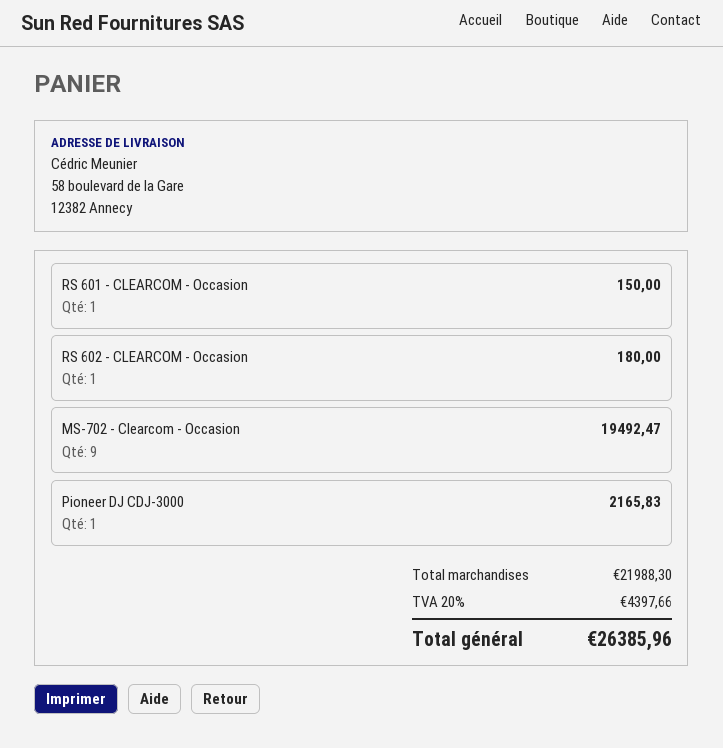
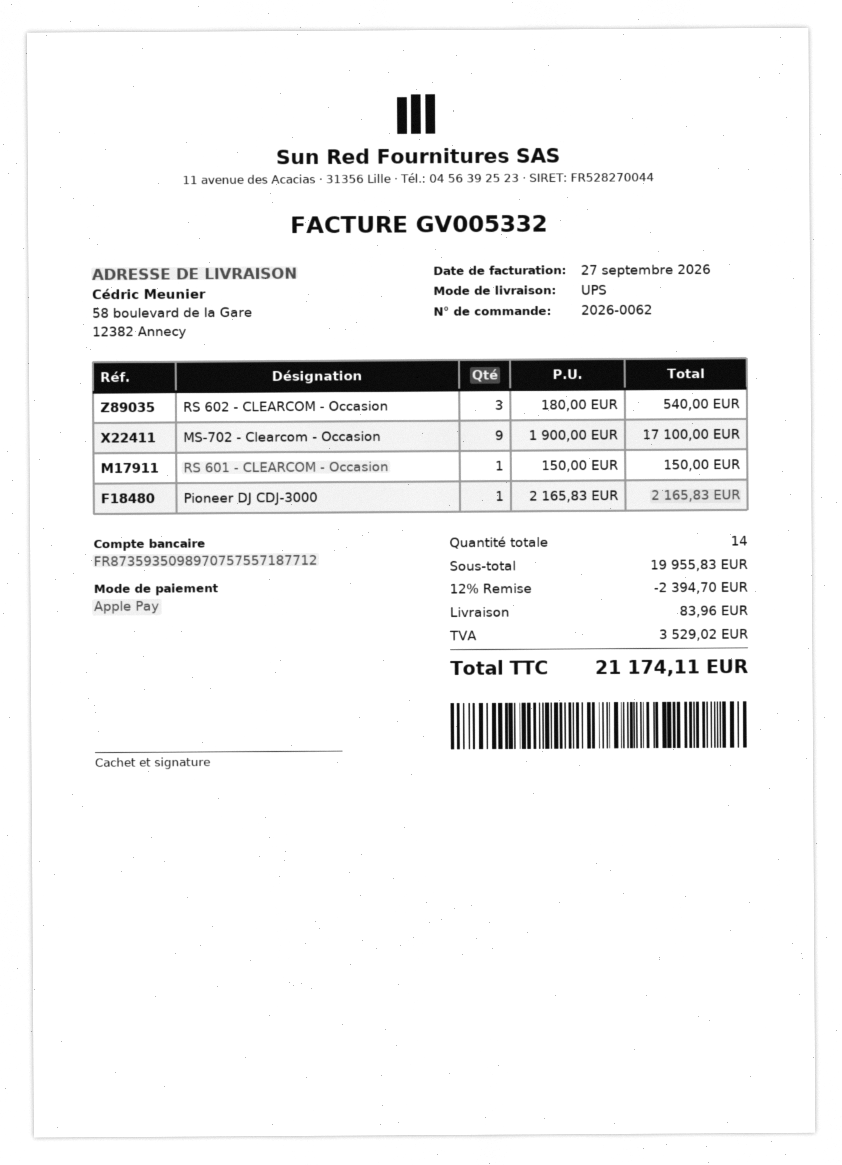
RS 602 - CLEARCOM - Occasion: 1 for 180.00 -> 3 for 540.00
MS-702 - Clearcom - Occasion: 9 for 19492.47 -> 9 for 17100.00
subtotal: 21988.30 -> 19955.83
discount: none -> 12% = 2394.70
shipping: none -> 83.96
tax: 4397.66 -> 3529.02
total: 26385.96 -> 21174.11

